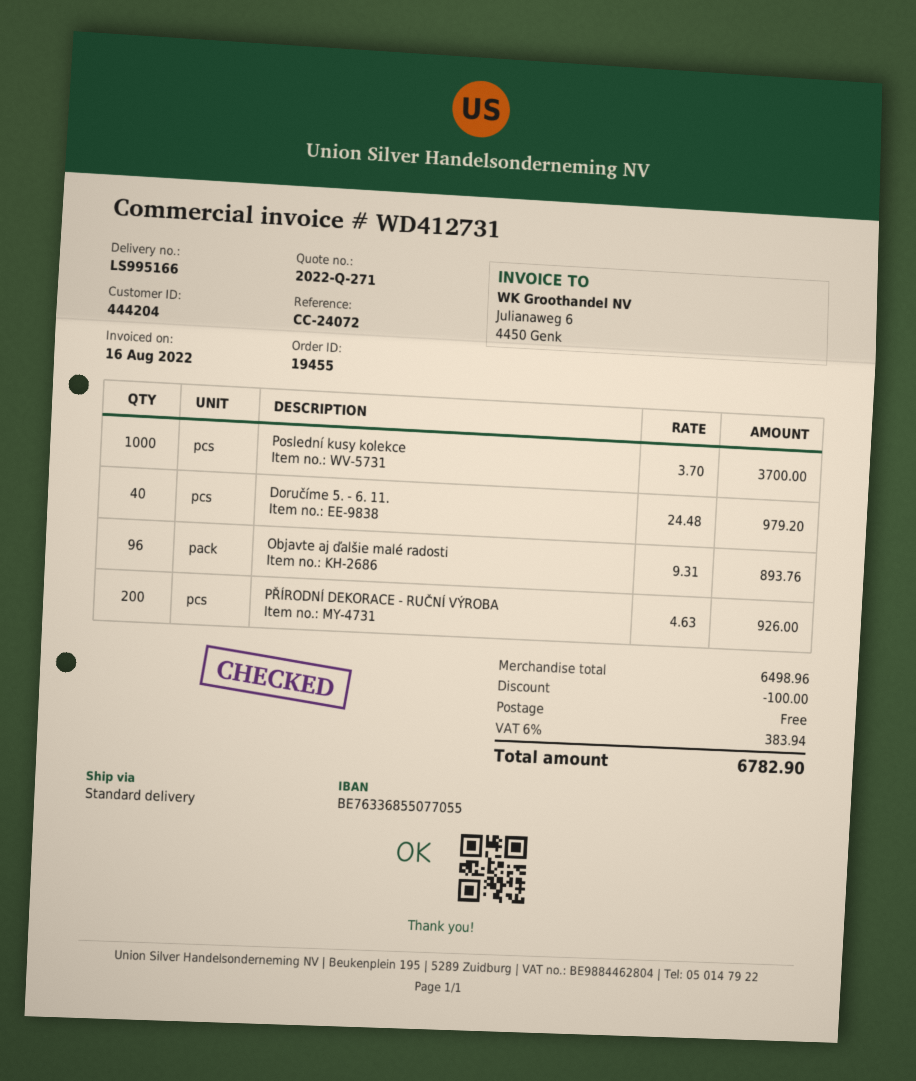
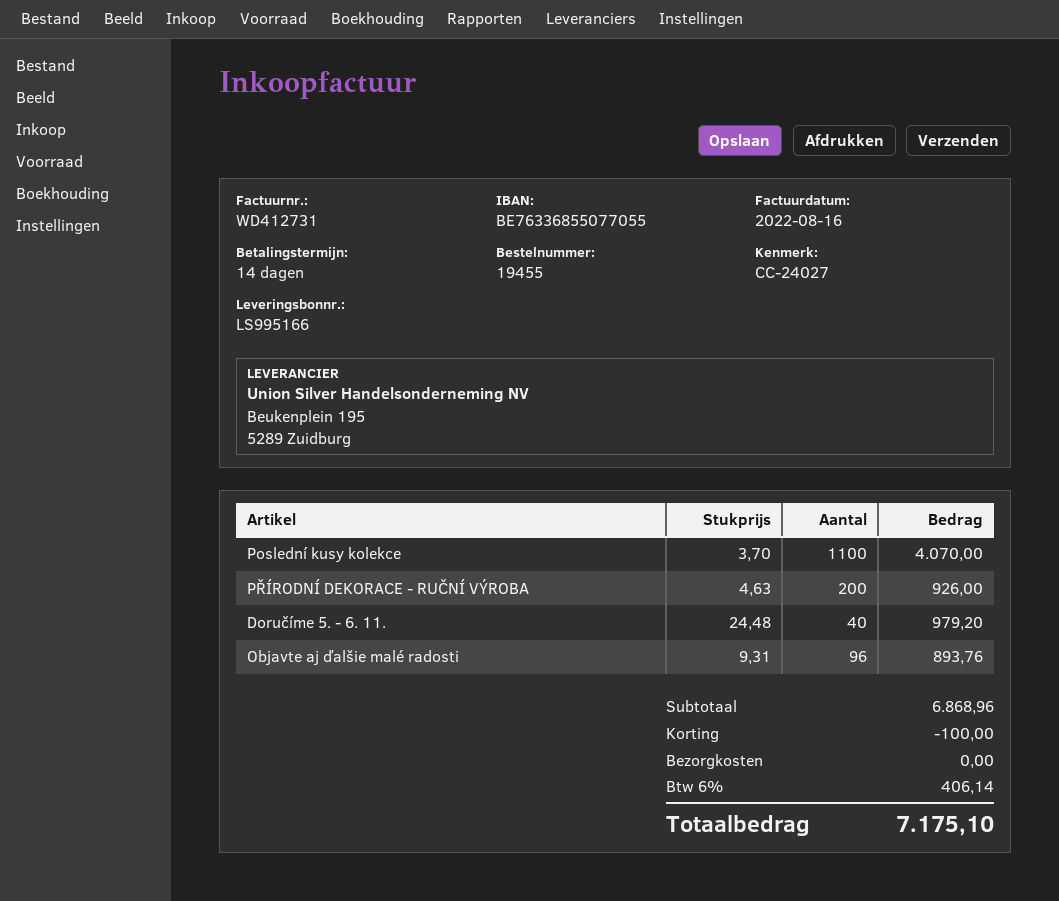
reference: CC-24072 -> CC-24027
Poslední kusy kolekce: 1000 x 3.70 = 3700.00 -> 1100 x 3.70 = 4070.00
subtotal: 6498.96 -> 6868.96
tax: 6% = 383.94 -> 6% = 406.14
total: 6782.90 -> 7175.10

